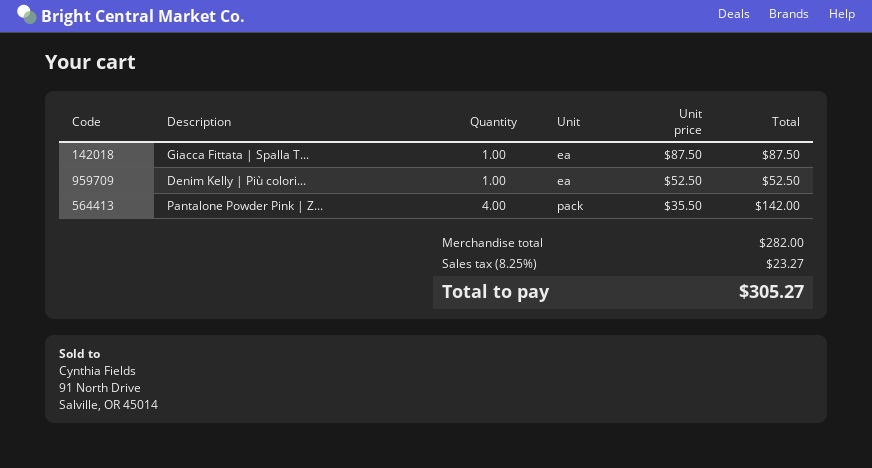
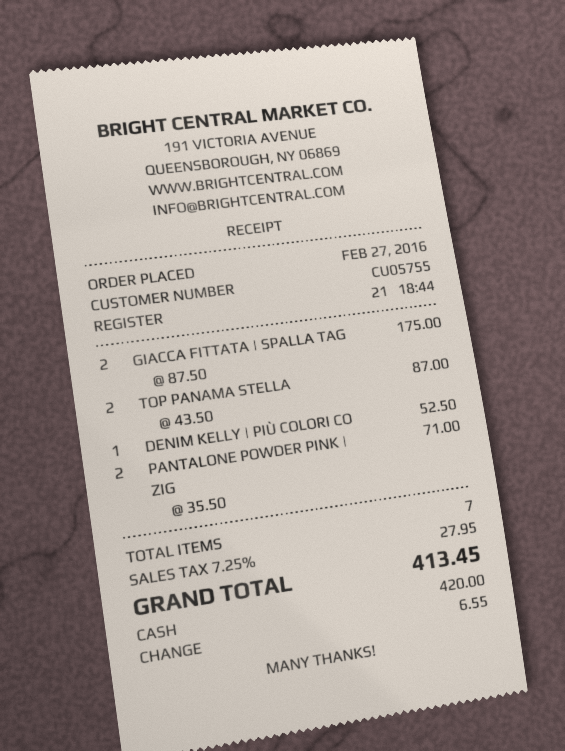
Giacca Fittata | Spalla T...: 1 x 87.50 = 87.50 -> 2 x 87.50 = 175.00
Pantalone Powder Pink | Z...: 4 x 35.50 = 142.00 -> 2 x 35.50 = 71.00
TOP PANAMA STELLA: none -> 2 x 43.50 = 87.00
tax: 8.25% = 23.27 -> 7.25% = 27.95
total: 305.27 -> 413.45

